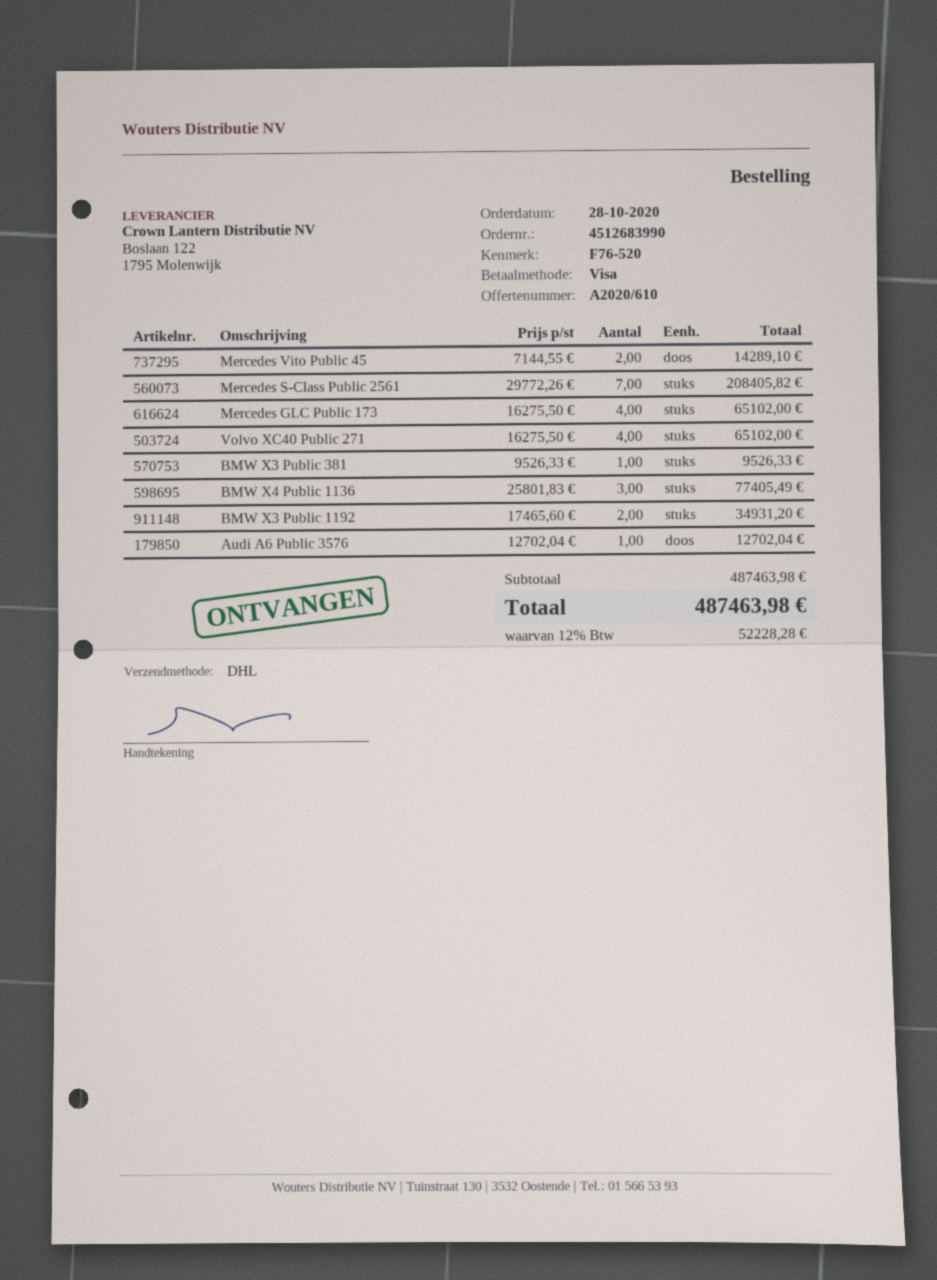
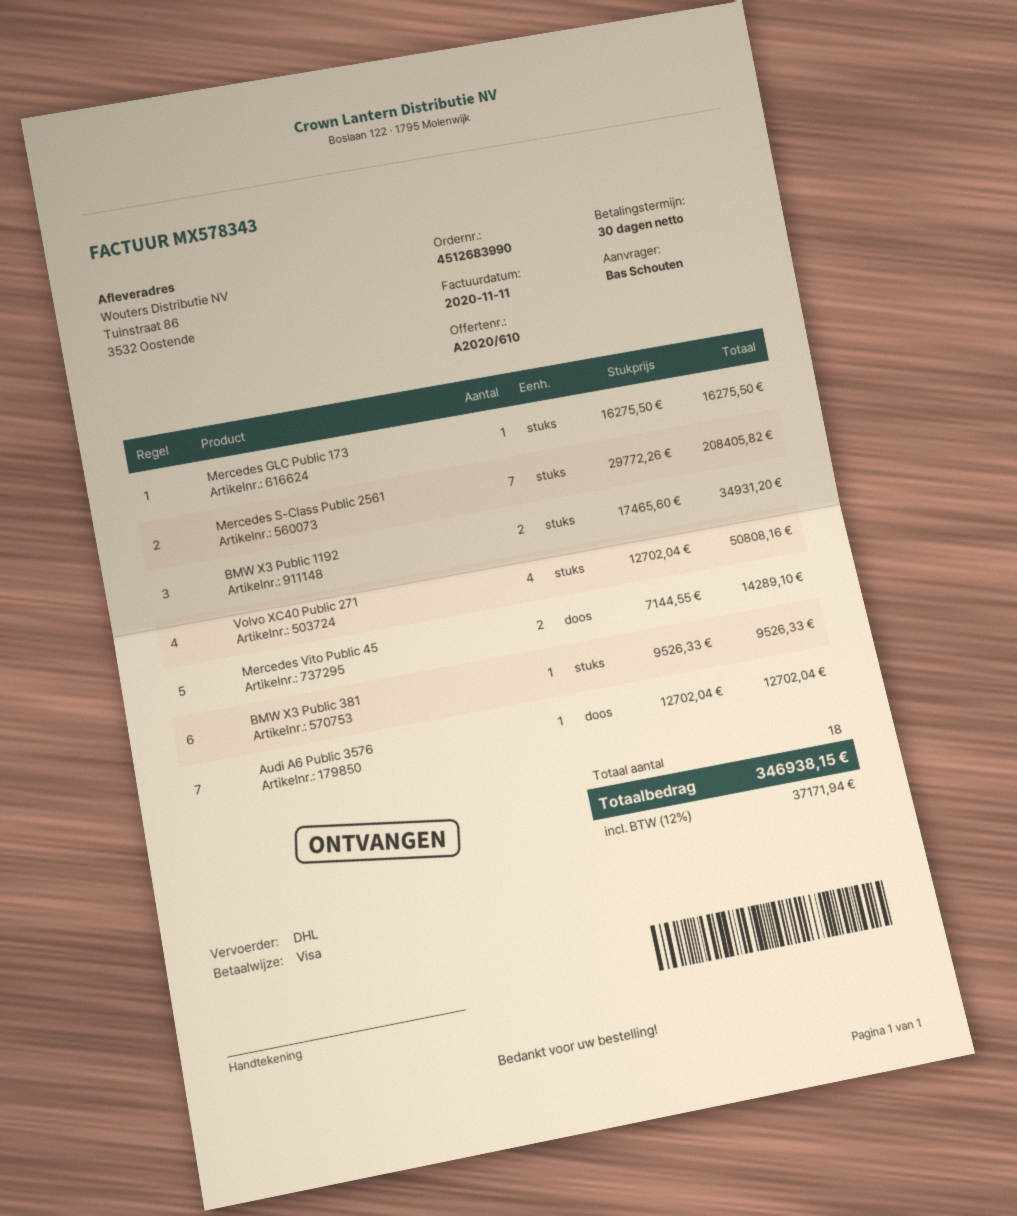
Mercedes GLC Public 173: 4 x 16275.50 = 65102.00 -> 1 x 16275.50 = 16275.50
Volvo XC40 Public 271: 4 x 16275.50 = 65102.00 -> 4 x 12702.04 = 50808.16
BMW X4 Public 1136: 3 x 25801.83 = 77405.49 -> none
tax: 12% = 52228.28 -> 12% = 37171.94
total: 487463.98 -> 346938.15

